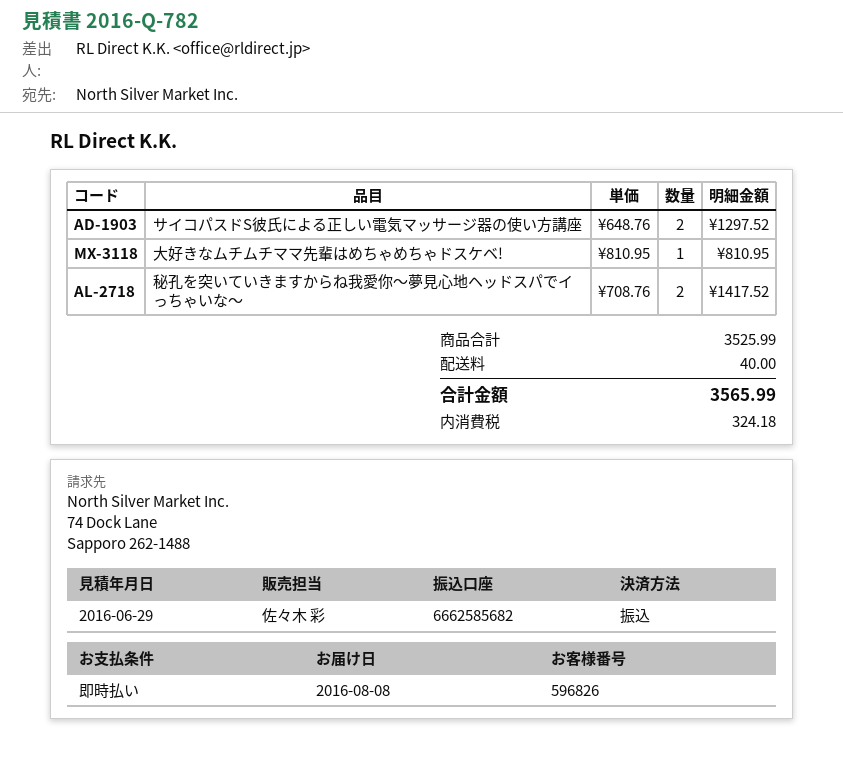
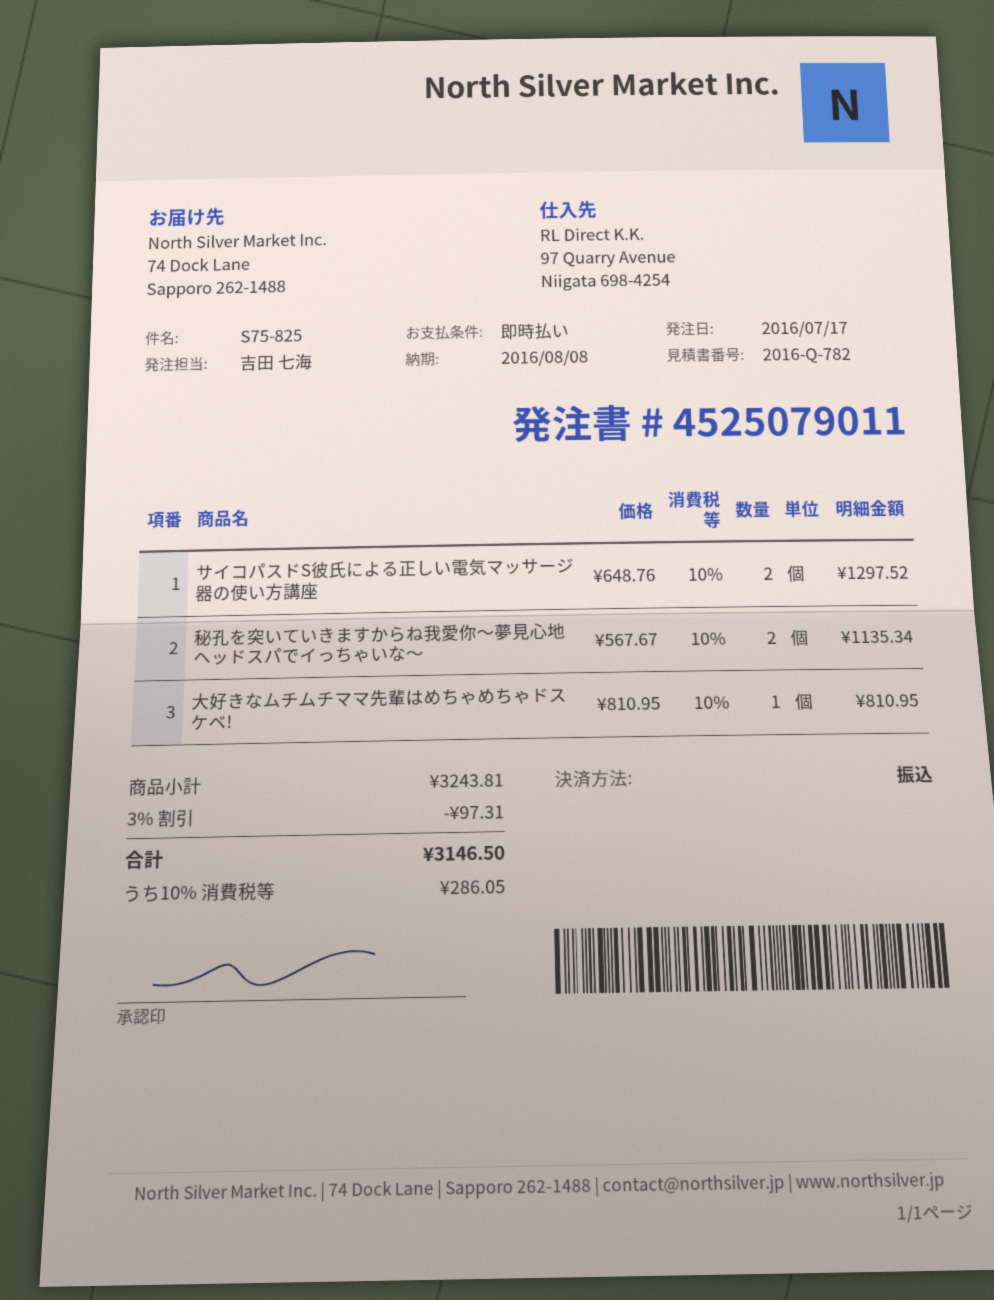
秘孔を突いていきますからね我愛你〜夢見心地ヘッドスパでイっちゃいな〜: 2 x 708.76 = 1417.52 -> 2 x 567.67 = 1135.34
subtotal: 3525.99 -> 3243.81
discount: none -> 3% = 97.31
shipping: 40.00 -> none
tax: 324.18 -> 286.05
total: 3565.99 -> 3146.50

